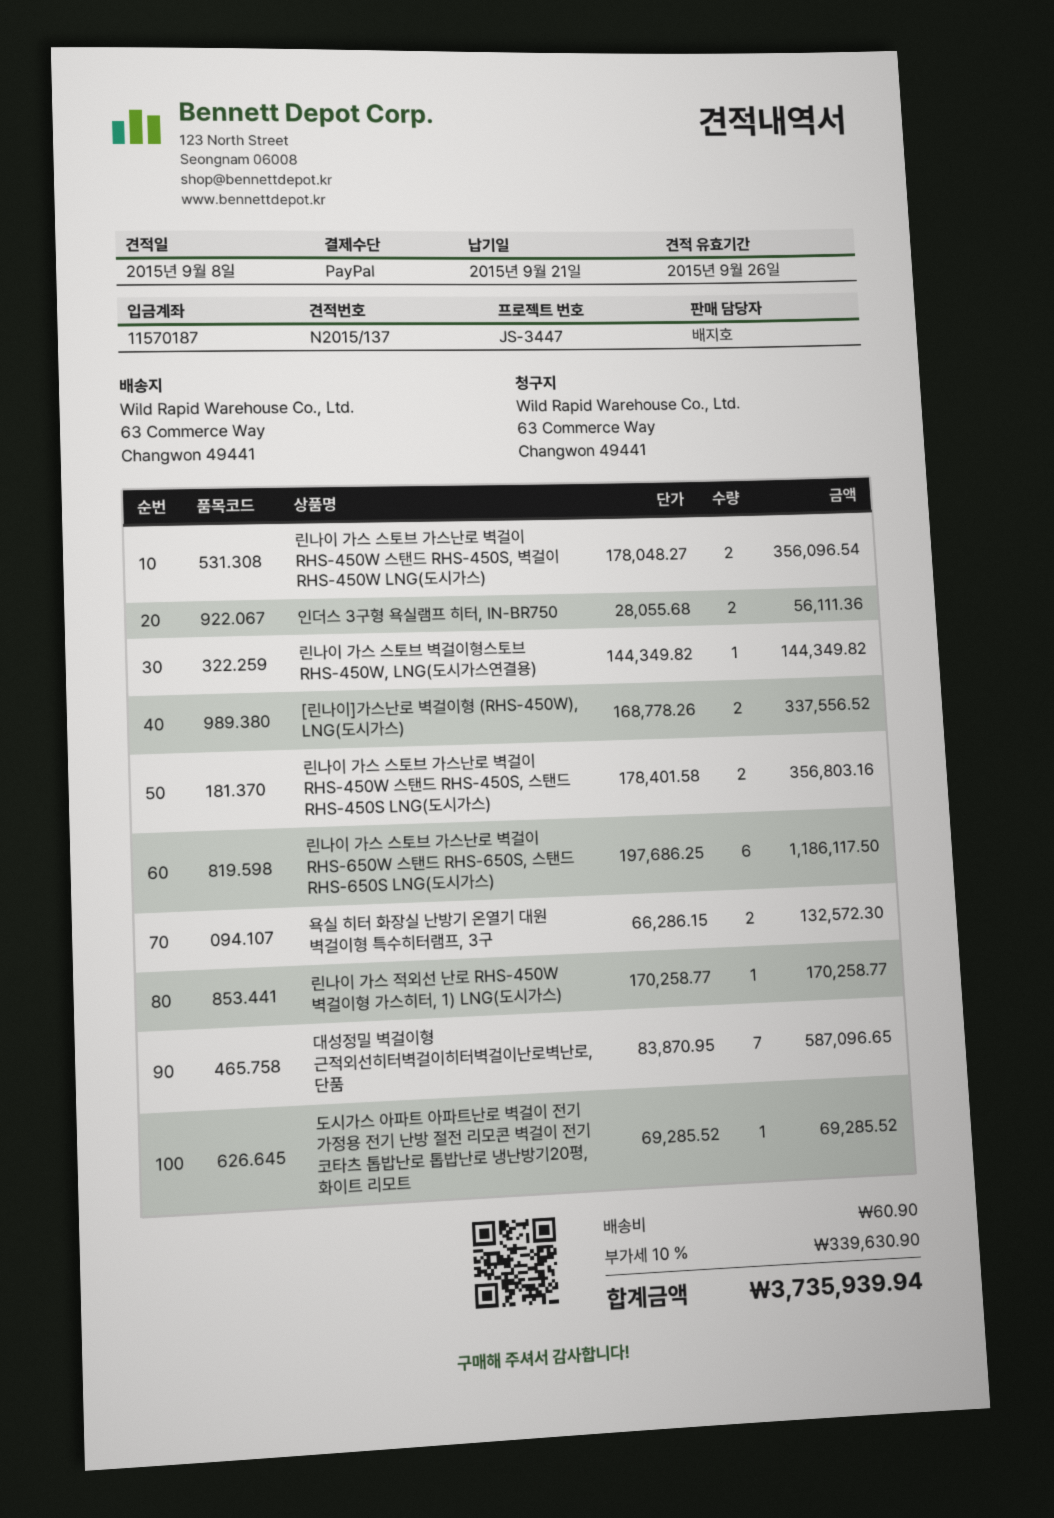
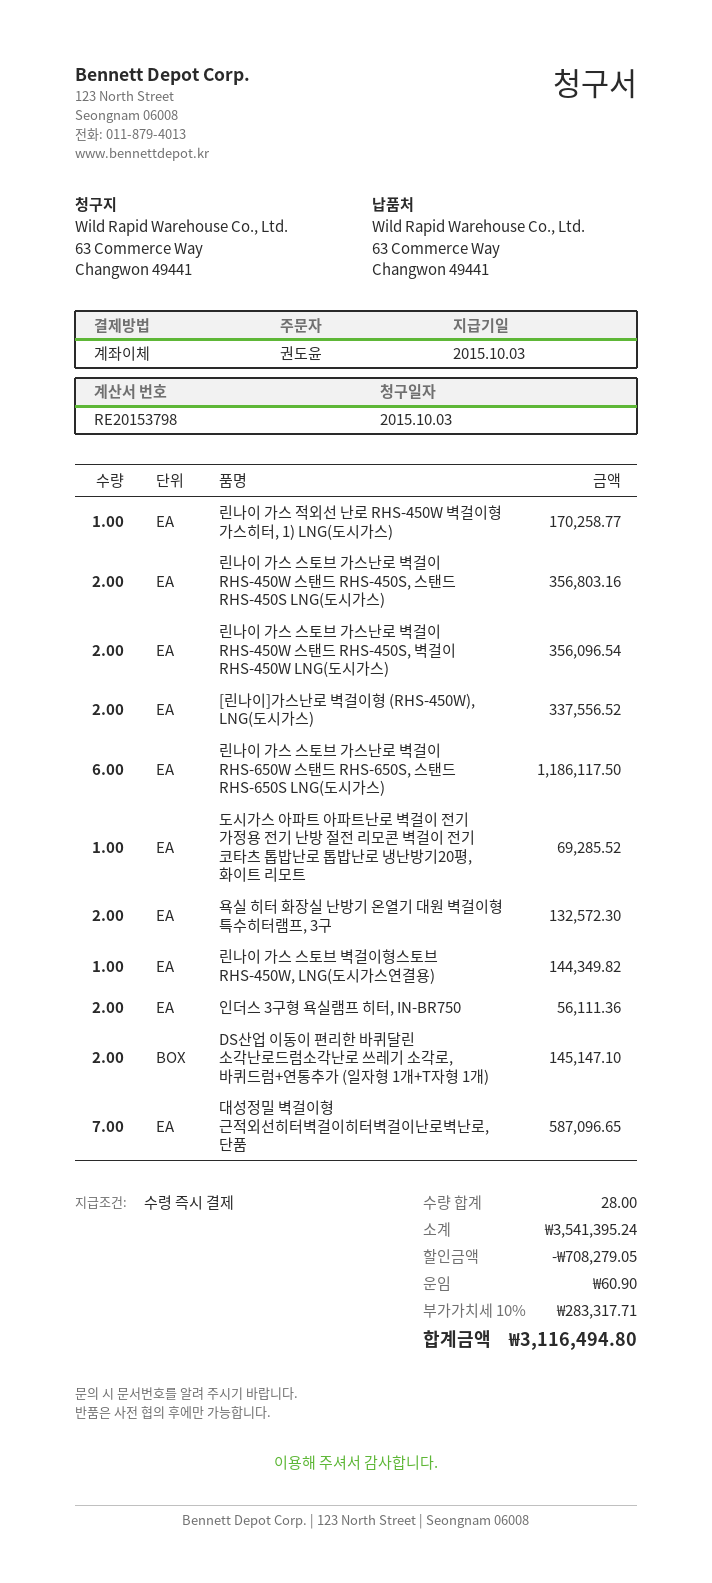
payment method: PayPal -> bank transfer
DS산업 이동이 편리한 바퀴달린 소각난로드럼소각난로 쓰레기 소각로, 바퀴드럼+연통추가 (일자형 1개+T자형 1개): none -> 2 for 145147.10
discount: none -> 708279.05
tax: 10% = 339630.90 -> 10% = 283317.71
total: 3735939.94 -> 3116494.80

